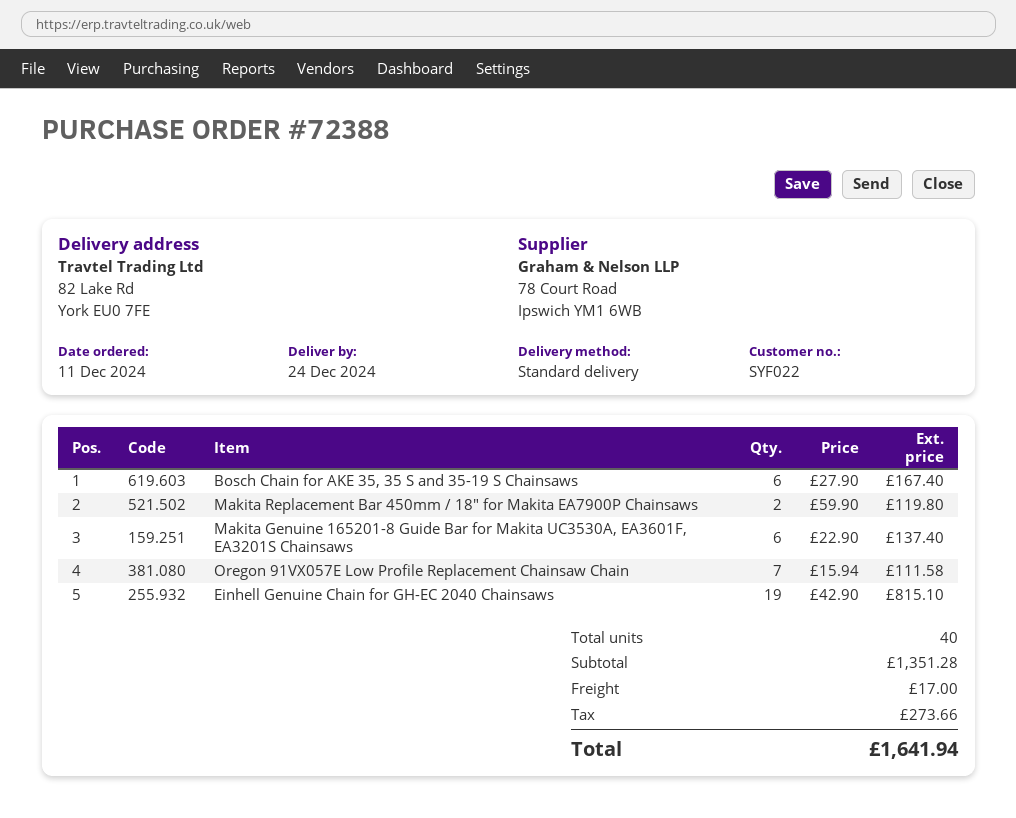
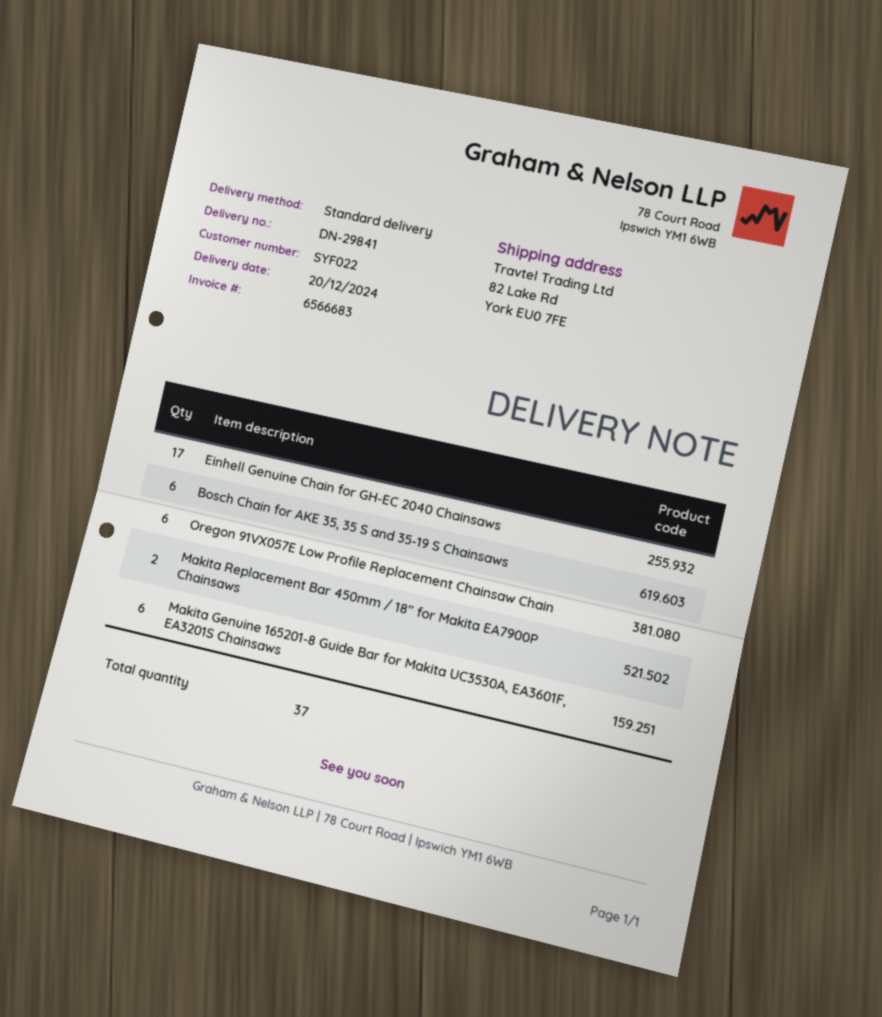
delivery date: 2024-12-24 -> 2024-12-20
Oregon 91VX057E Low Profile Replacement Chainsaw Chain: 7 -> 6
Einhell Genuine Chain for GH-EC 2040 Chainsaws: 19 -> 17
total quantity: 40 -> 37

